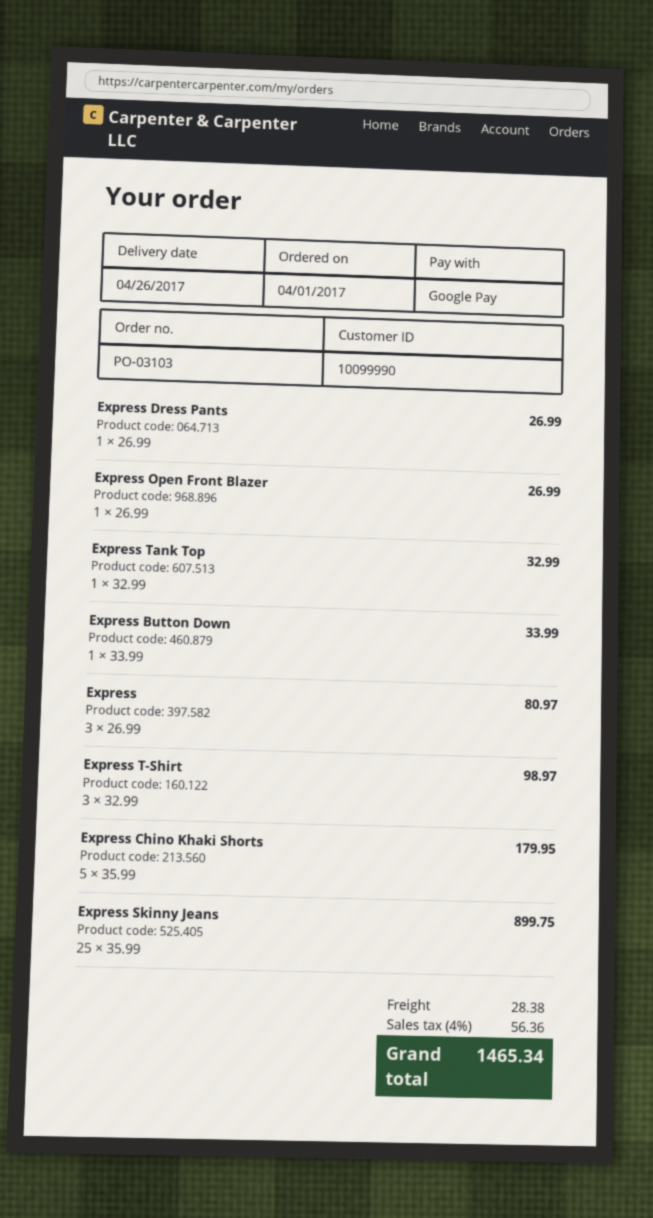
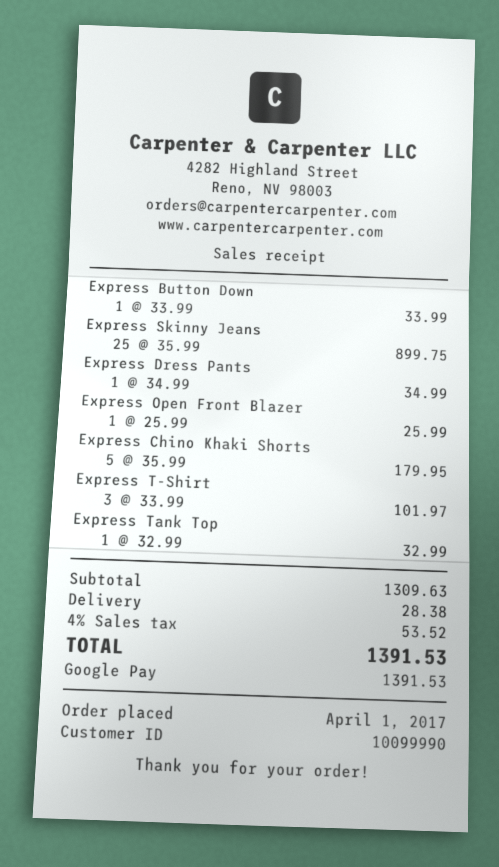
Express Dress Pants: 1 x 26.99 = 26.99 -> 1 x 34.99 = 34.99
Express Open Front Blazer: 1 x 26.99 = 26.99 -> 1 x 25.99 = 25.99
Express: 3 x 26.99 = 80.97 -> none
Express T-Shirt: 3 x 32.99 = 98.97 -> 3 x 33.99 = 101.97
tax: 4% = 56.36 -> 4% = 53.52
total: 1465.34 -> 1391.53

